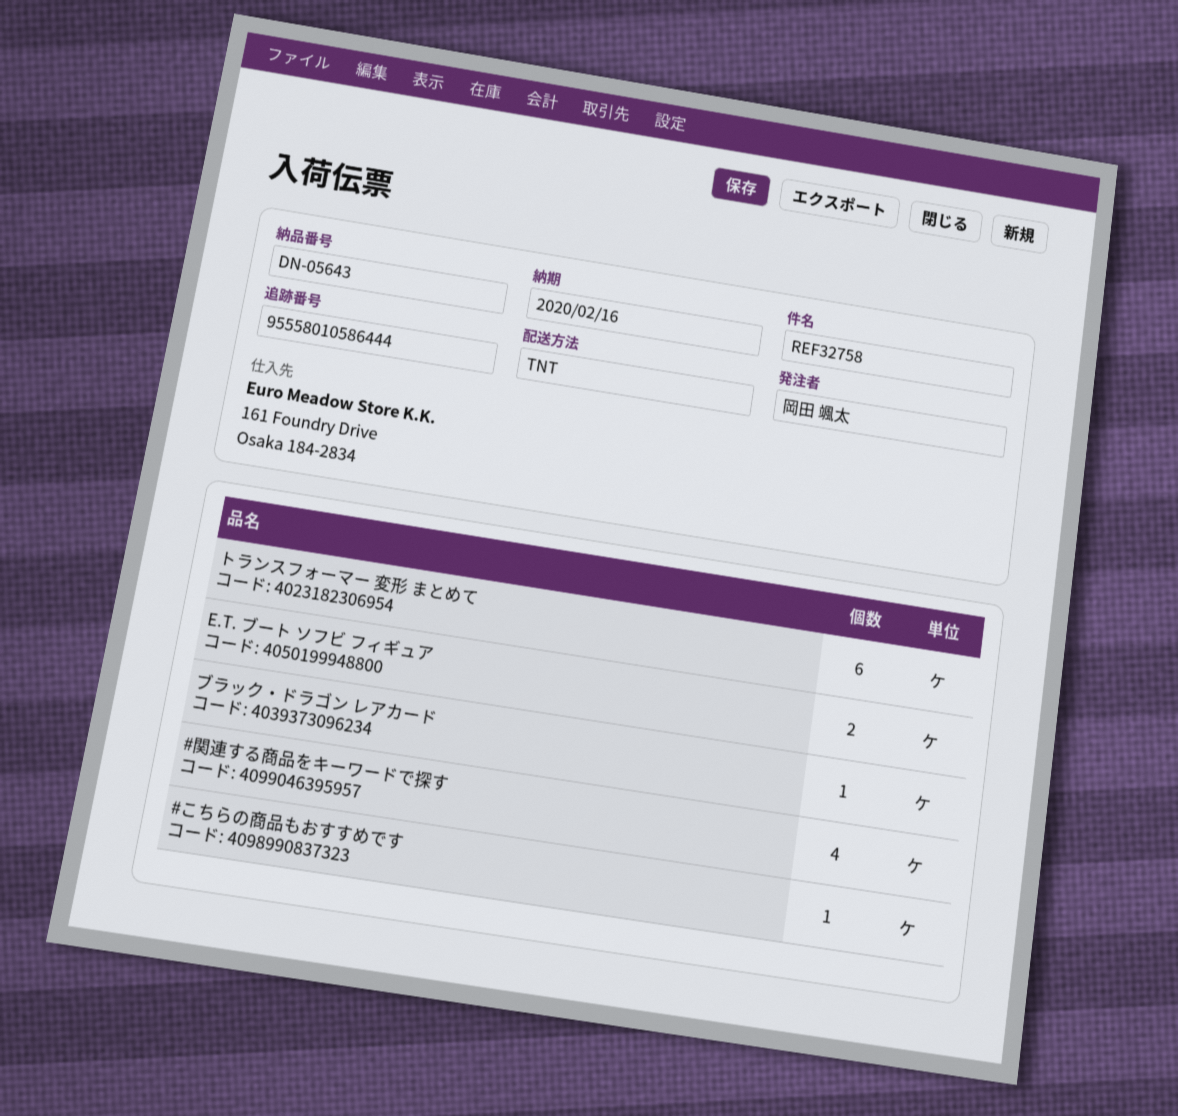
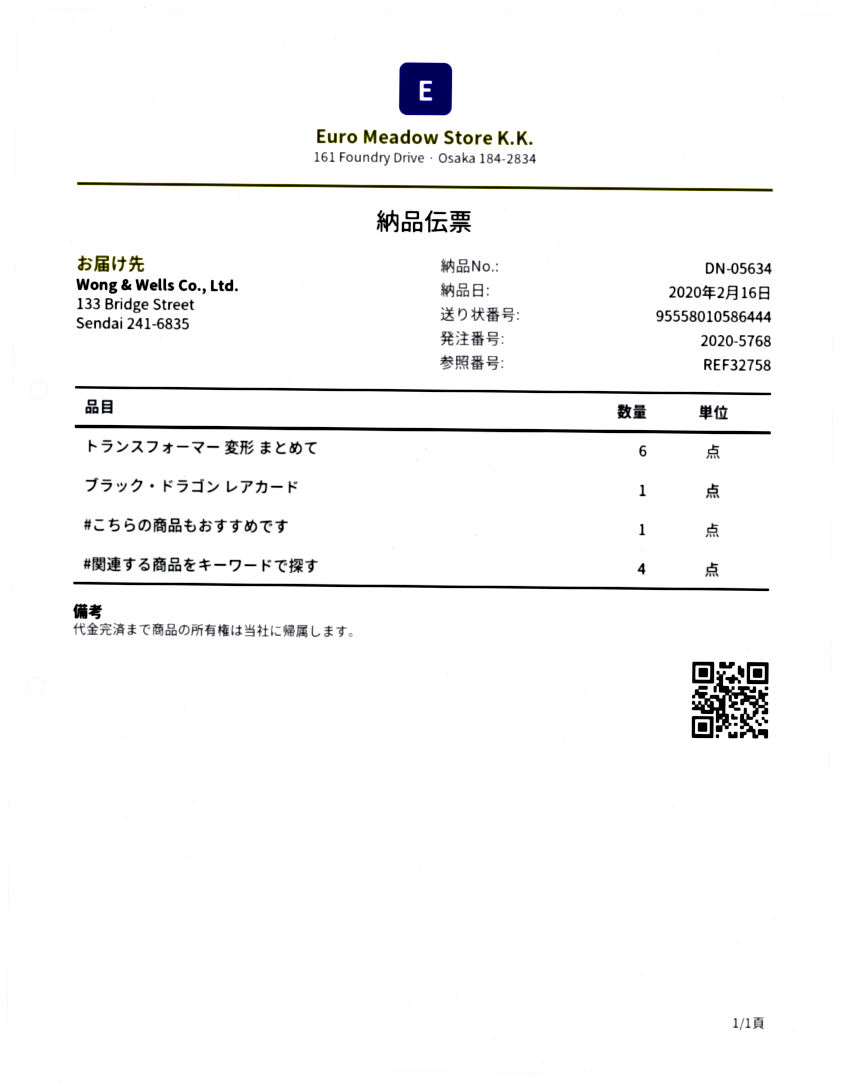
delivery note number: DN-05643 -> DN-05634
E.T. ブート ソフビ フィギュア: 2 -> none

